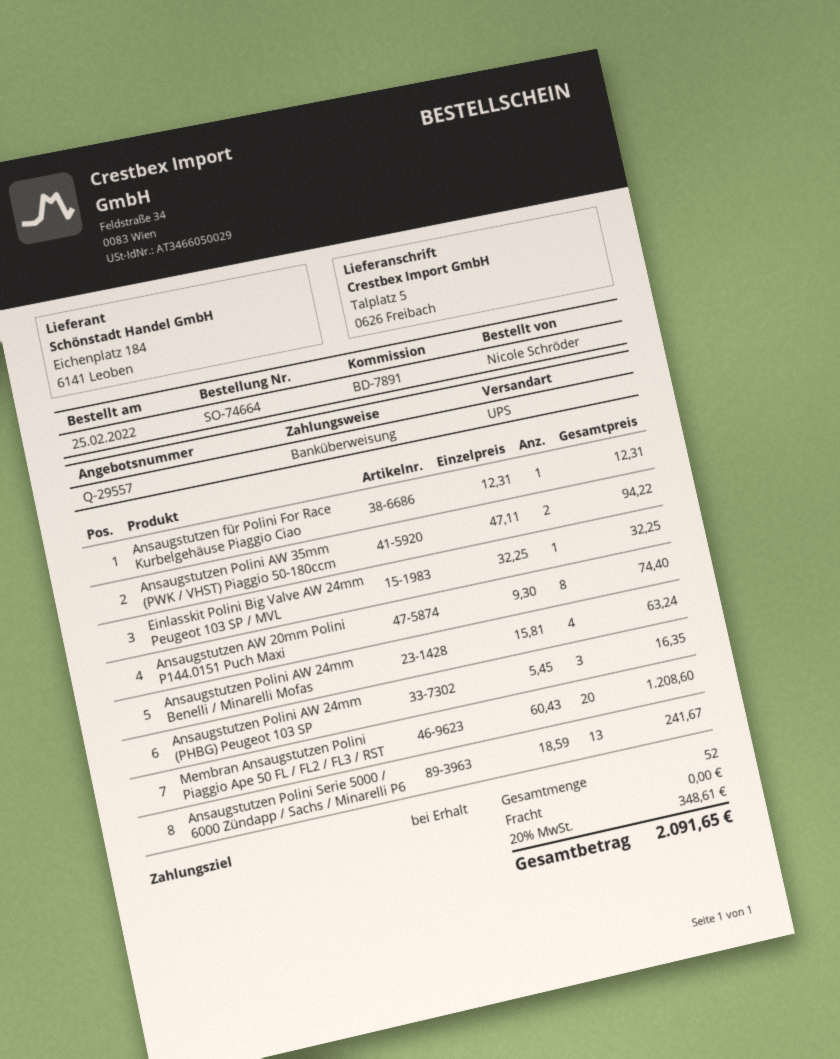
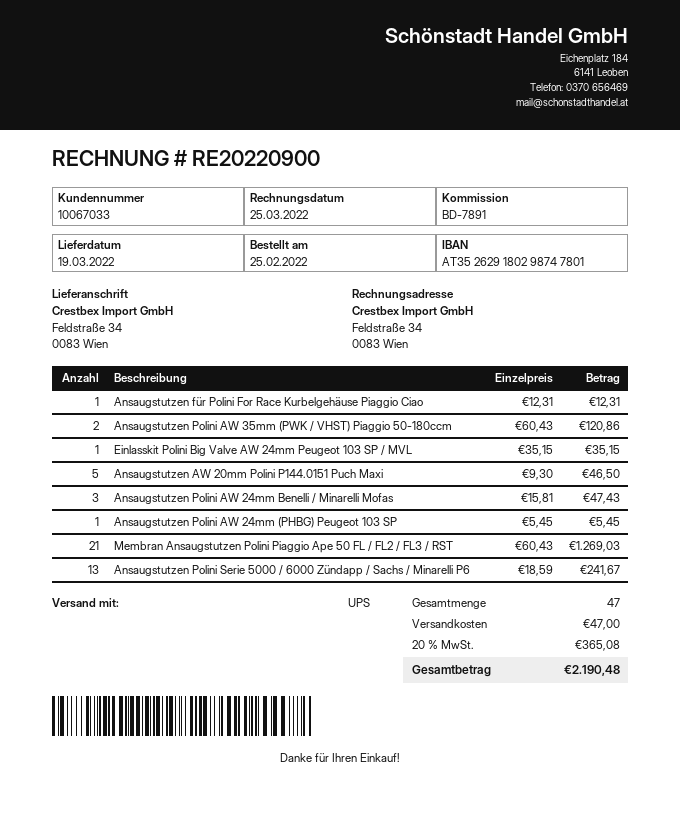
ship to: Talplatz 5, 0626 Freibach -> Feldstraße 34, 0083 Wien
Ansaugstutzen Polini AW 35mm (PWK / VHST) Piaggio 50-180ccm: 2 x 47.11 = 94.22 -> 2 x 60.43 = 120.86
Einlasskit Polini Big Valve AW 24mm Peugeot 103 SP / MVL: 1 x 32.25 = 32.25 -> 1 x 35.15 = 35.15
Ansaugstutzen AW 20mm Polini P144.0151 Puch Maxi: 8 x 9.30 = 74.40 -> 5 x 9.30 = 46.50
Ansaugstutzen Polini AW 24mm Benelli / Minarelli Mofas: 4 x 15.81 = 63.24 -> 3 x 15.81 = 47.43
Ansaugstutzen Polini AW 24mm (PHBG) Peugeot 103 SP: 3 x 5.45 = 16.35 -> 1 x 5.45 = 5.45
Membran Ansaugstutzen Polini Piaggio Ape 50 FL / FL2 / FL3 / RST: 20 x 60.43 = 1208.60 -> 21 x 60.43 = 1269.03
total quantity: 52 -> 47
shipping: 0.00 -> 47.00
tax: 20% = 348.61 -> 20% = 365.08
total: 2091.65 -> 2190.48

